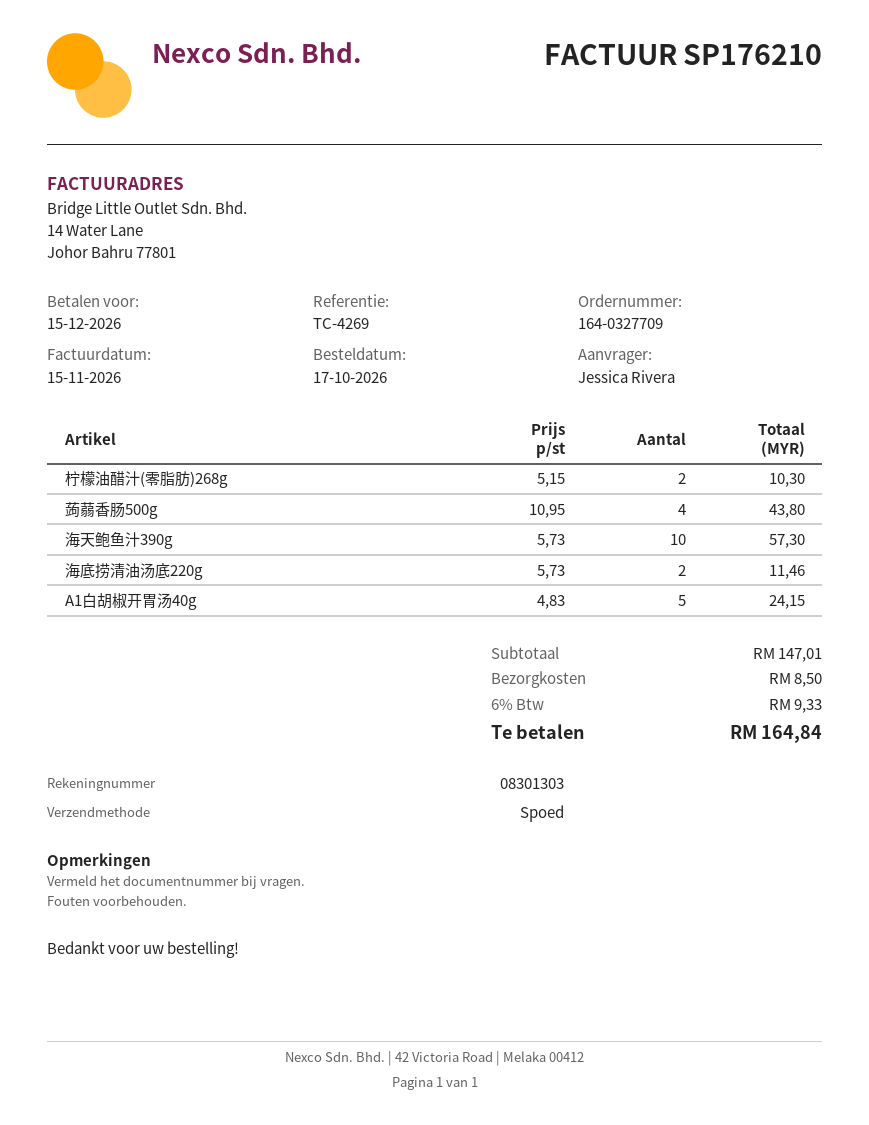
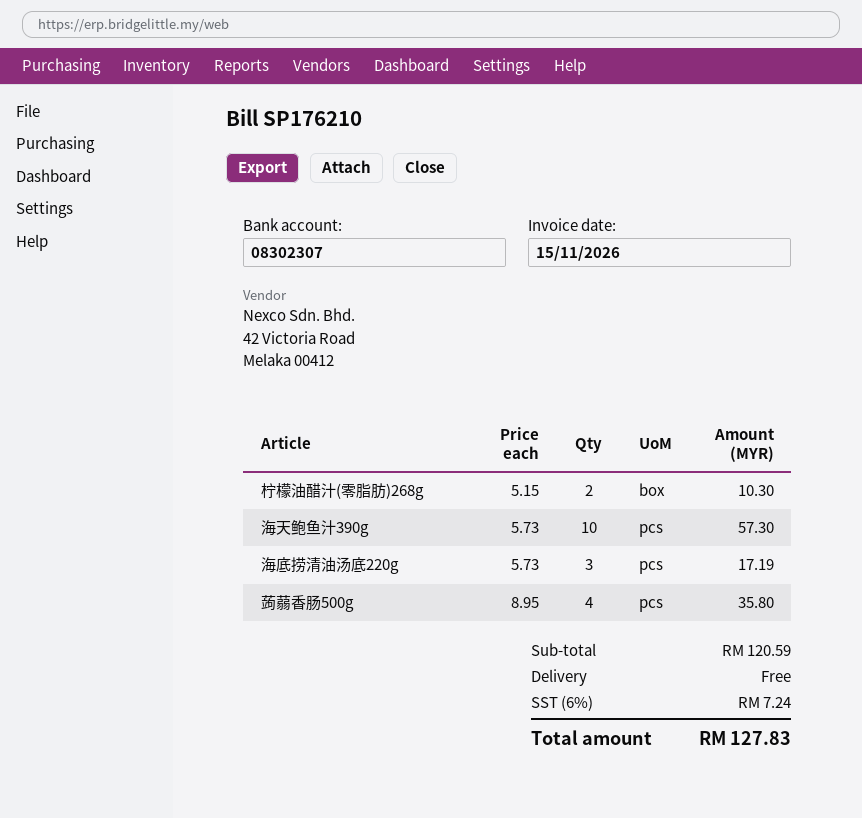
bank account: 08301303 -> 08302307
蒟蒻香肠500g: 4 x 10.95 = 43.80 -> 4 x 8.95 = 35.80
海底捞清油汤底220g: 2 x 5.73 = 11.46 -> 3 x 5.73 = 17.19
A1白胡椒开胃汤40g: 5 x 4.83 = 24.15 -> none
subtotal: 147.01 -> 120.59
shipping: 8.50 -> 0.00
tax: 6% = 9.33 -> 6% = 7.24
total: 164.84 -> 127.83

